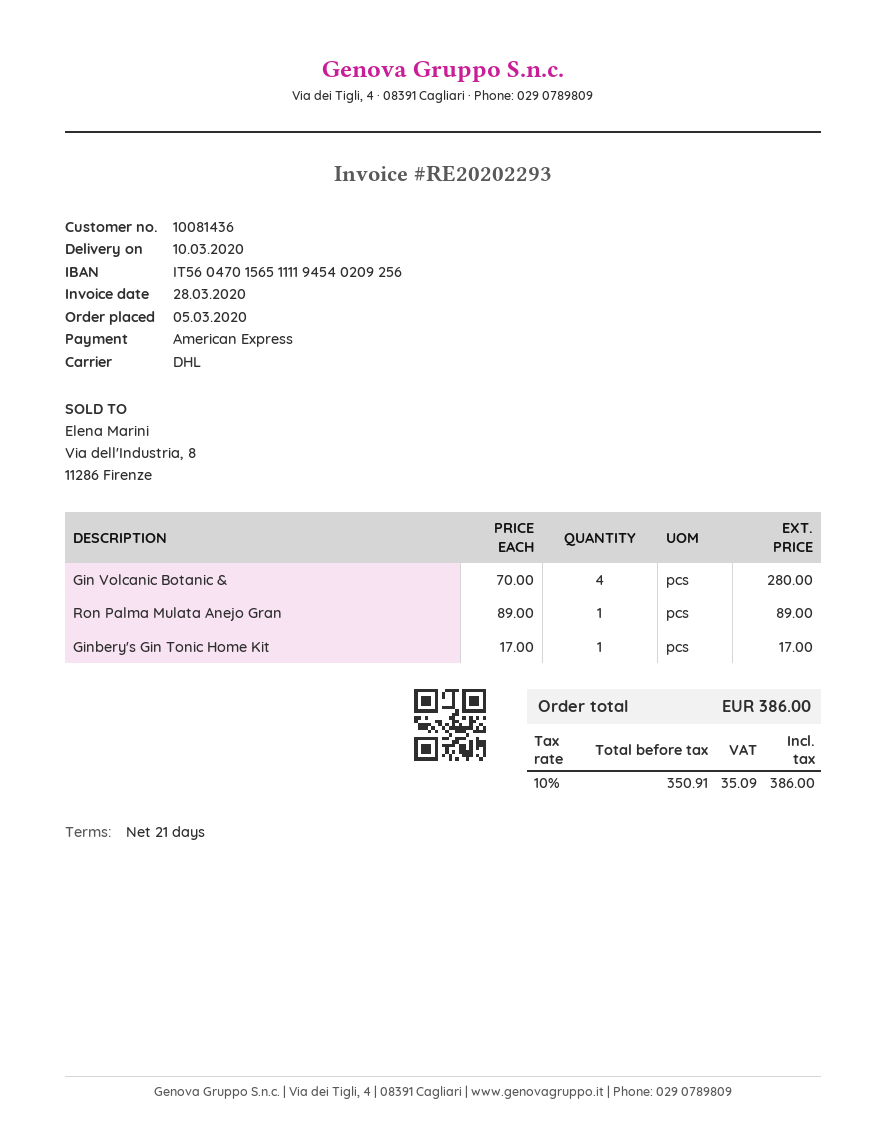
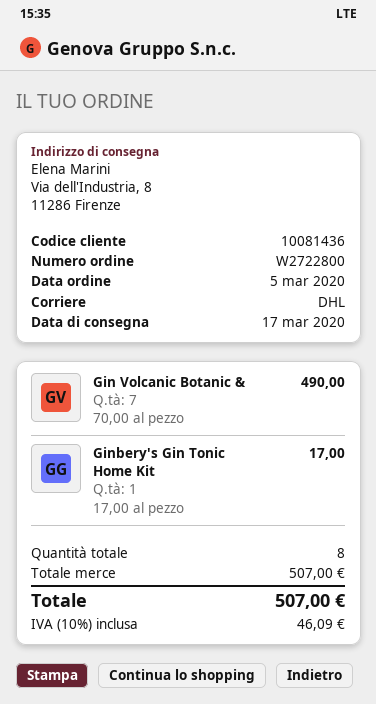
delivery date: 2020-03-10 -> 2020-03-17
Gin Volcanic Botanic &: 4 x 70.00 = 280.00 -> 7 x 70.00 = 490.00
Ron Palma Mulata Anejo Gran: 1 x 89.00 = 89.00 -> none
tax: 10% = 35.09 -> 10% = 46.09
total: 386.00 -> 507.00

